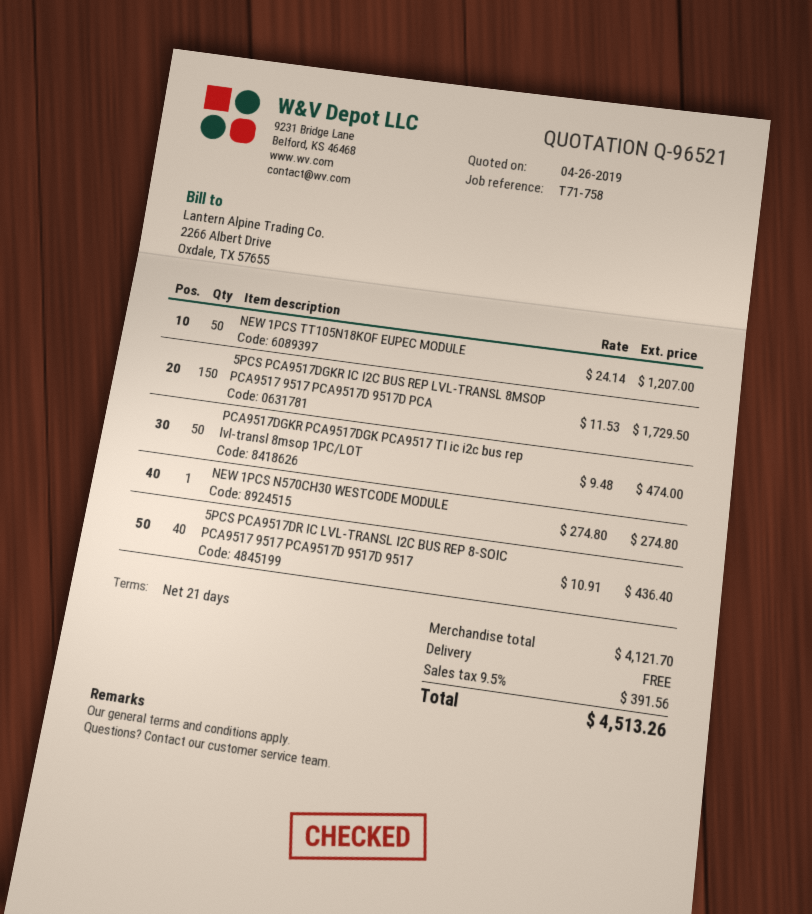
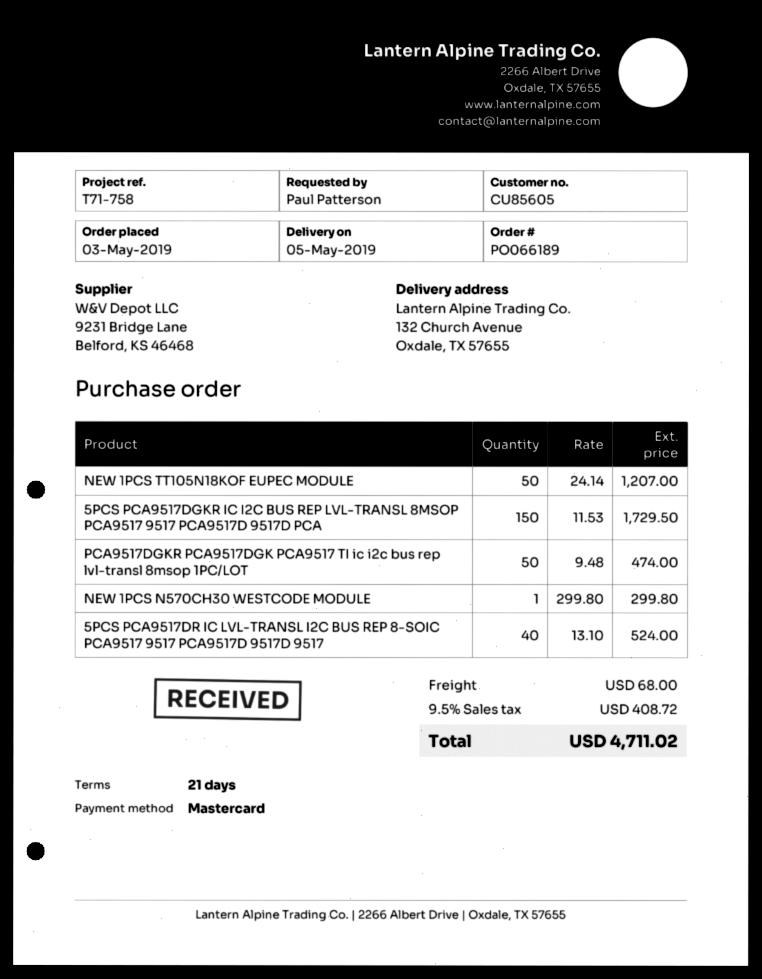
NEW 1PCS N570CH30 WESTCODE MODULE: 1 x 274.80 = 274.80 -> 1 x 299.80 = 299.80
5PCS PCA9517DR IC LVL-TRANSL I2C BUS REP 8-SOIC PCA9517 9517 PCA9517D 9517D 9517: 40 x 10.91 = 436.40 -> 40 x 13.10 = 524.00
shipping: 0.00 -> 68.00
tax: 9.5% = 391.56 -> 9.5% = 408.72
total: 4513.26 -> 4711.02

